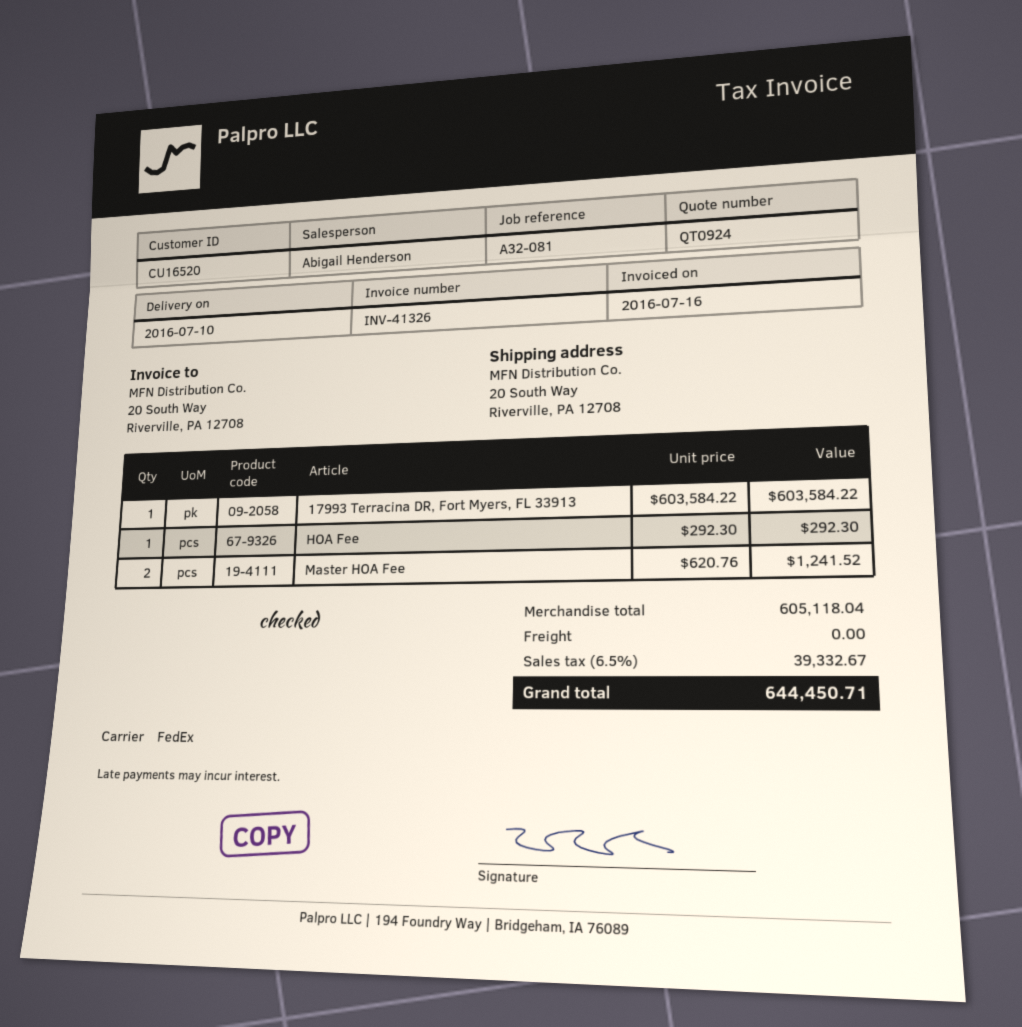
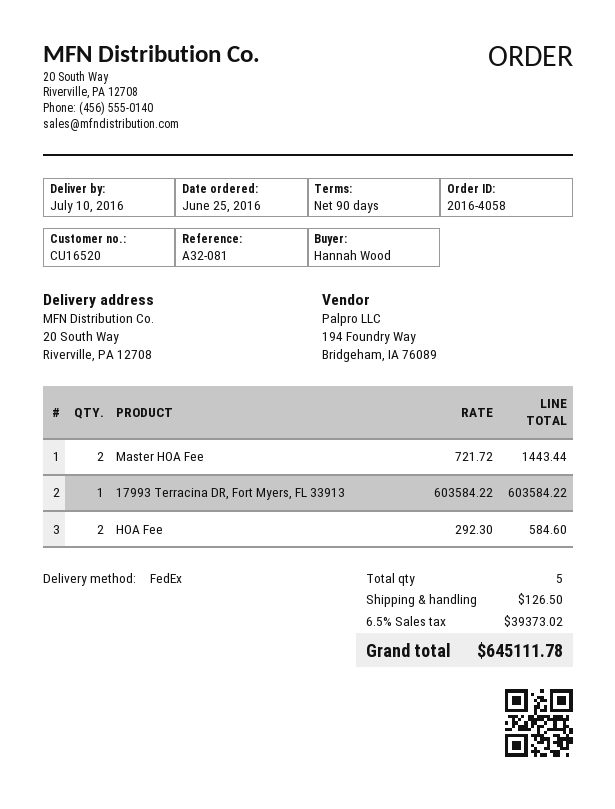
HOA Fee: 1 x 292.30 = 292.30 -> 2 x 292.30 = 584.60
Master HOA Fee: 2 x 620.76 = 1241.52 -> 2 x 721.72 = 1443.44
shipping: 0.00 -> 126.50
tax: 6.5% = 39332.67 -> 6.5% = 39373.02
total: 644450.71 -> 645111.78

